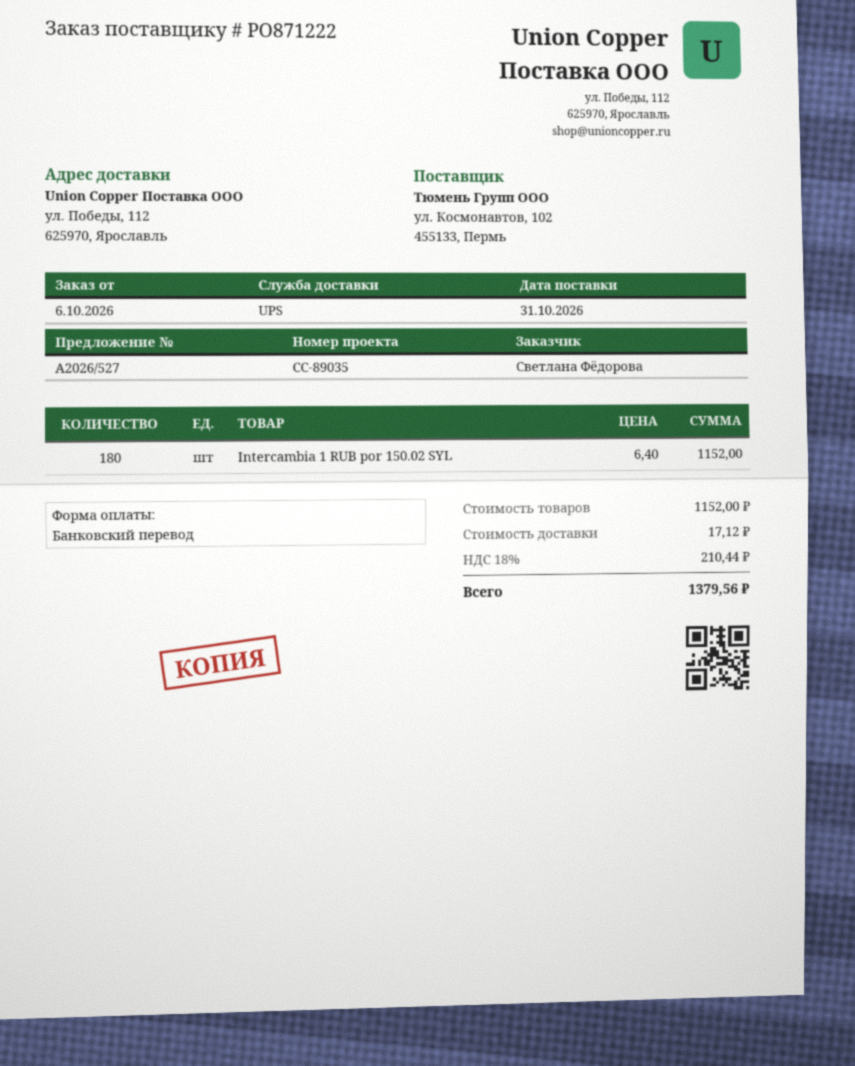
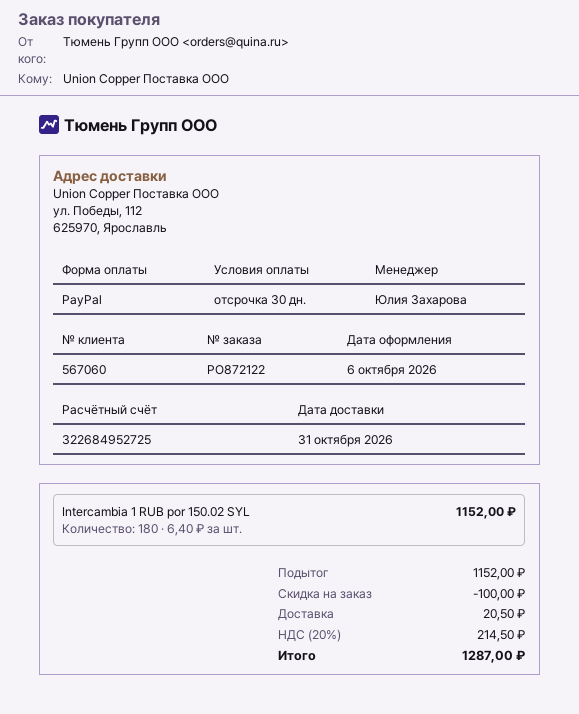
order number: PO871222 -> PO872122
payment method: bank transfer -> PayPal
discount: none -> 100.00
shipping: 17.12 -> 20.50
tax: 18% = 210.44 -> 20% = 214.50
total: 1379.56 -> 1287.00

